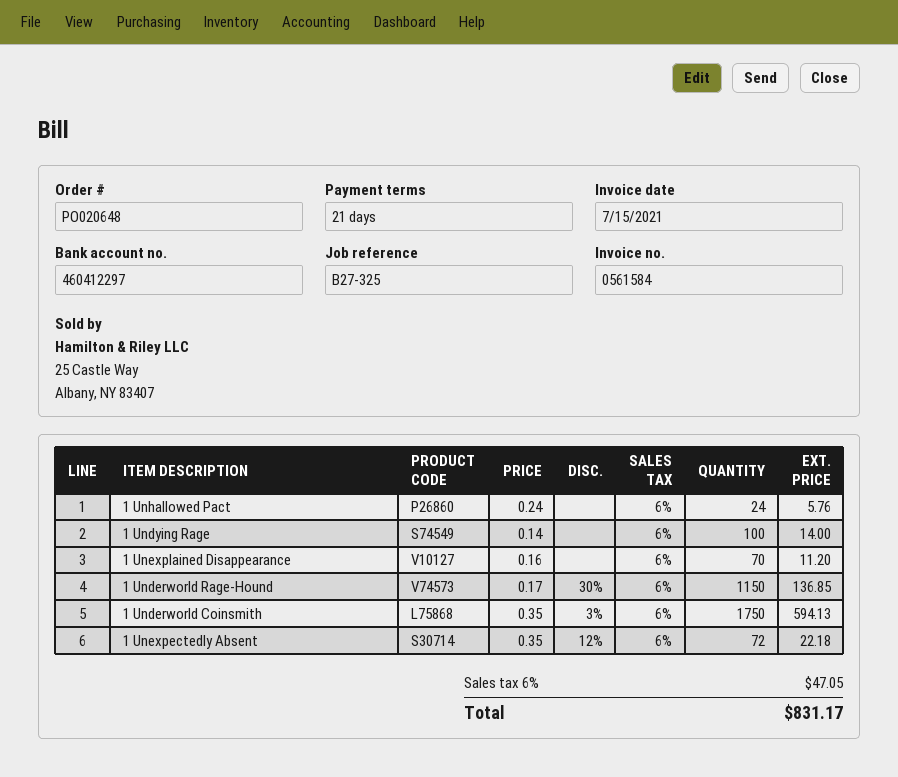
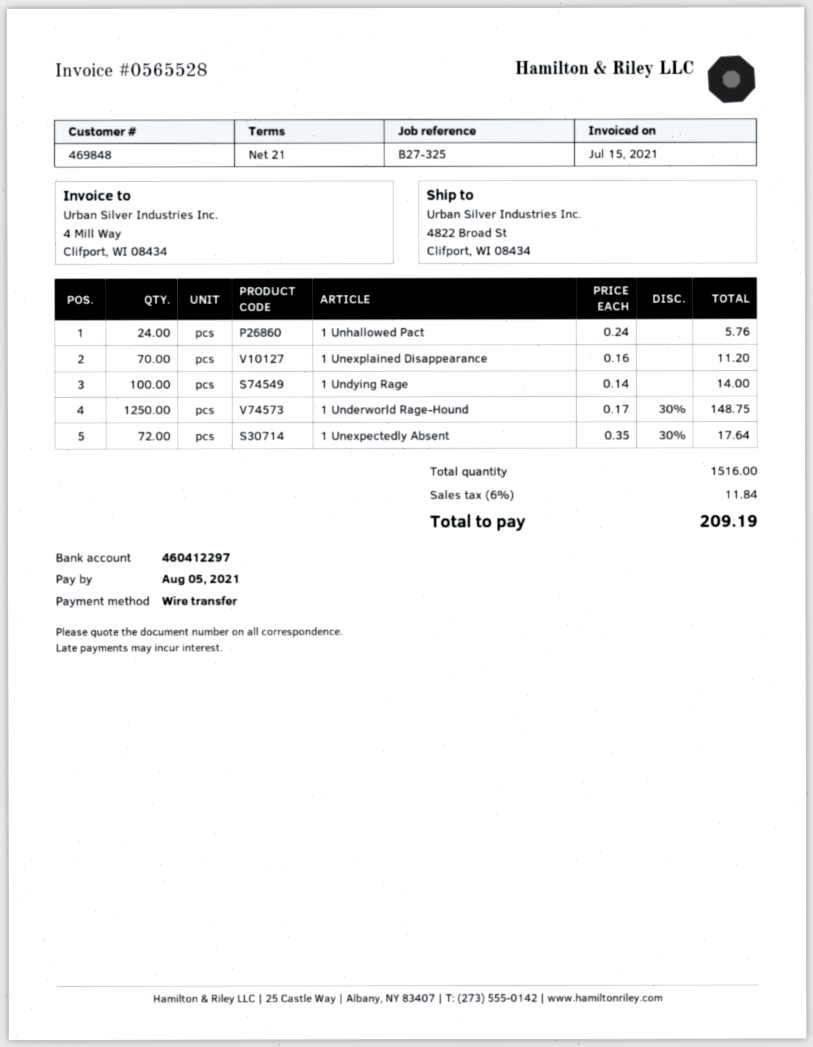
invoice number: 0561584 -> 0565528
1 Underworld Rage-Hound: 1150 x 0.17 - 30% = 136.85 -> 1250 x 0.17 - 30% = 148.75
1 Underworld Coinsmith: 1750 x 0.35 - 3% = 594.13 -> none
1 Unexpectedly Absent: 72 x 0.35 - 12% = 22.18 -> 72 x 0.35 - 30% = 17.64
tax: 6% = 47.05 -> 6% = 11.84
total: 831.17 -> 209.19

